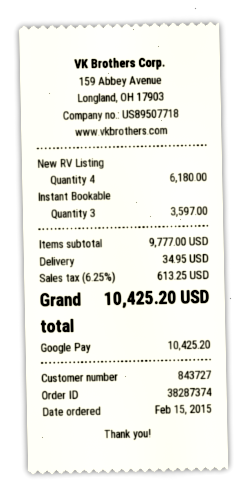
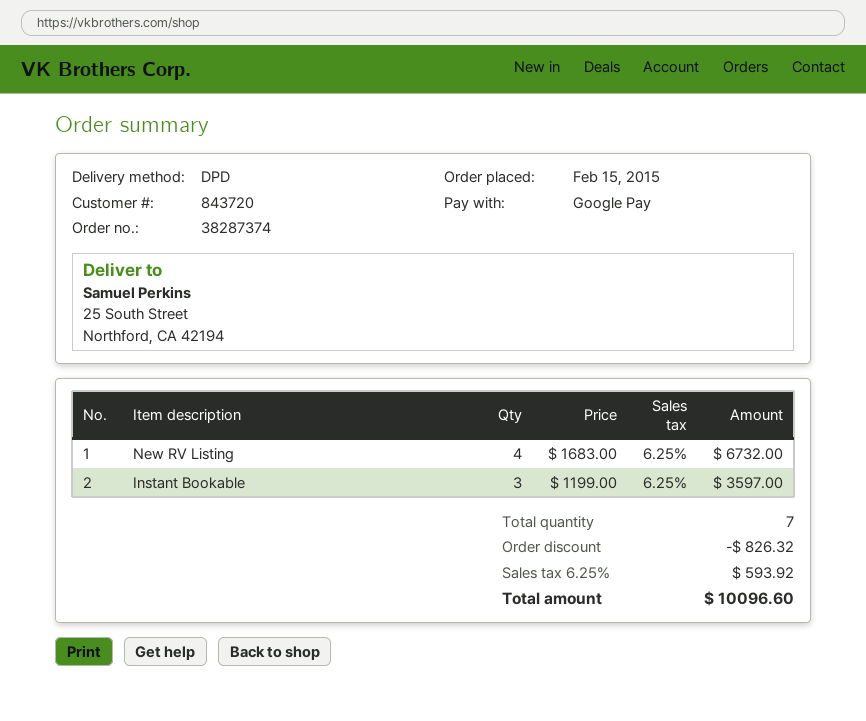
customer number: 843727 -> 843720
New RV Listing: 4 for 6180.00 -> 4 for 6732.00
discount: none -> 826.32
shipping: 34.95 -> none
tax: 6.25% = 613.25 -> 6.25% = 593.92
total: 10425.20 -> 10096.60

